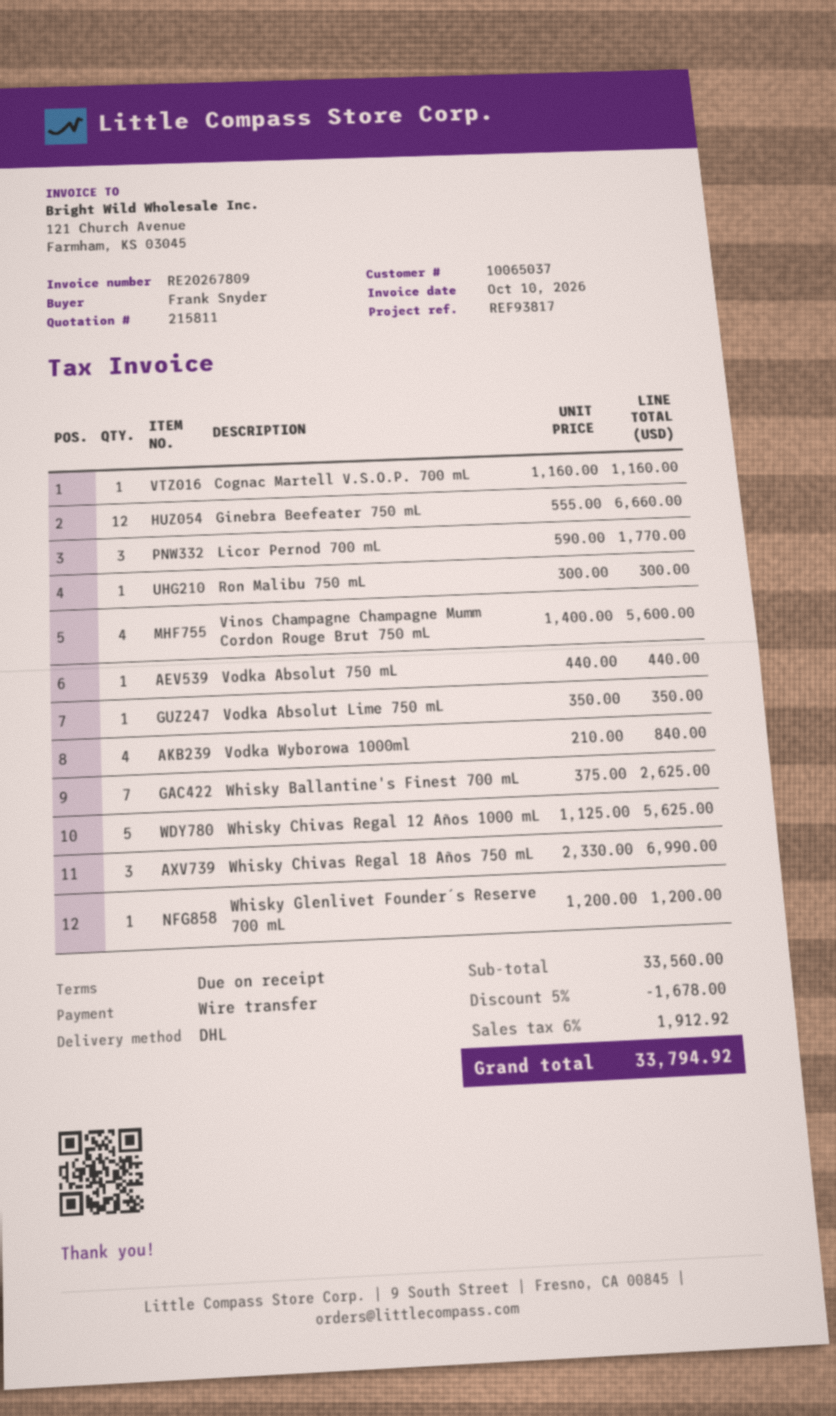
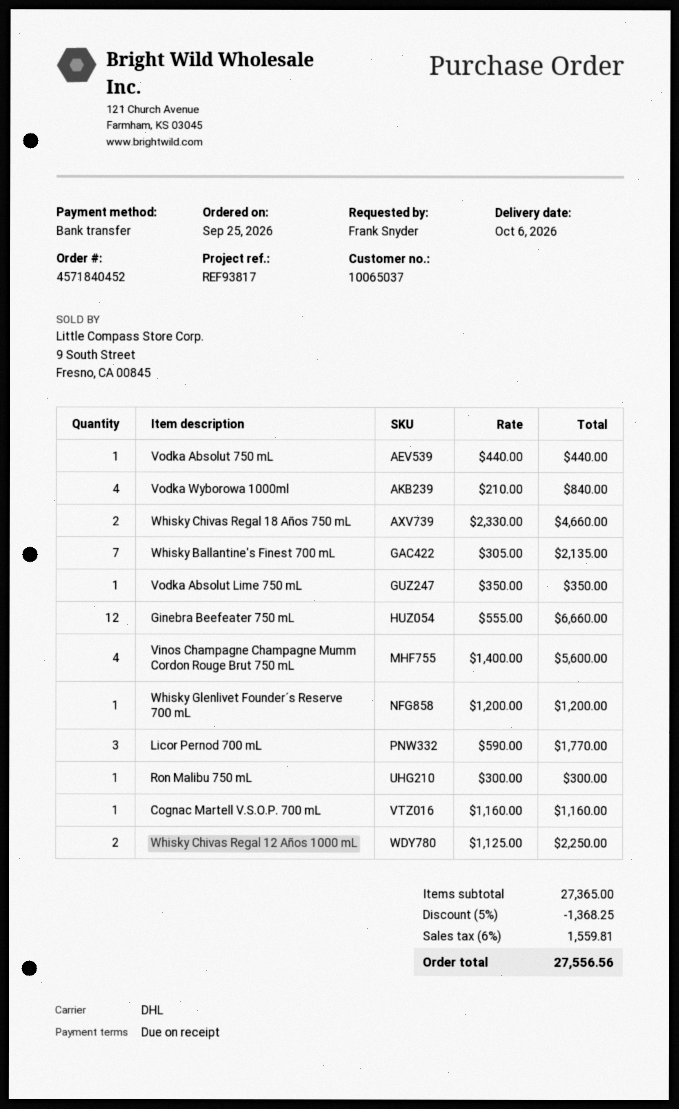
Whisky Ballantine's Finest 700 mL: 7 x 375.00 = 2625.00 -> 7 x 305.00 = 2135.00
Whisky Chivas Regal 12 Años 1000 mL: 5 x 1125.00 = 5625.00 -> 2 x 1125.00 = 2250.00
Whisky Chivas Regal 18 Años 750 mL: 3 x 2330.00 = 6990.00 -> 2 x 2330.00 = 4660.00
subtotal: 33560.00 -> 27365.00
discount: 5% = 1678.00 -> 5% = 1368.25
tax: 6% = 1912.92 -> 6% = 1559.81
total: 33794.92 -> 27556.56

